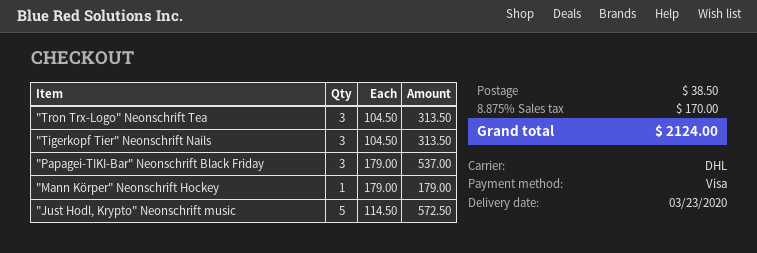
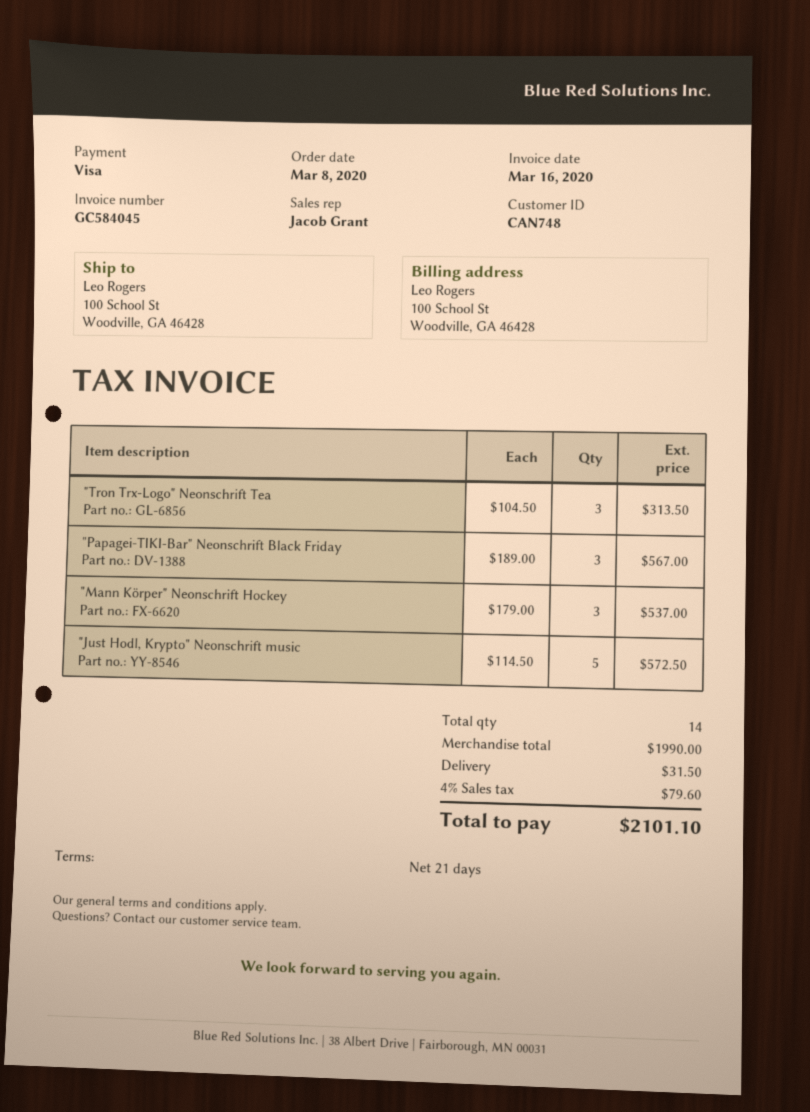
"Tigerkopf Tier" Neonschrift Nails: 3 x 104.50 = 313.50 -> none
"Papagei-TIKI-Bar" Neonschrift Black Friday: 3 x 179.00 = 537.00 -> 3 x 189.00 = 567.00
"Mann Körper" Neonschrift Hockey: 1 x 179.00 = 179.00 -> 3 x 179.00 = 537.00
shipping: 38.50 -> 31.50
tax: 8.875% = 170.00 -> 4% = 79.60
total: 2124.00 -> 2101.10

